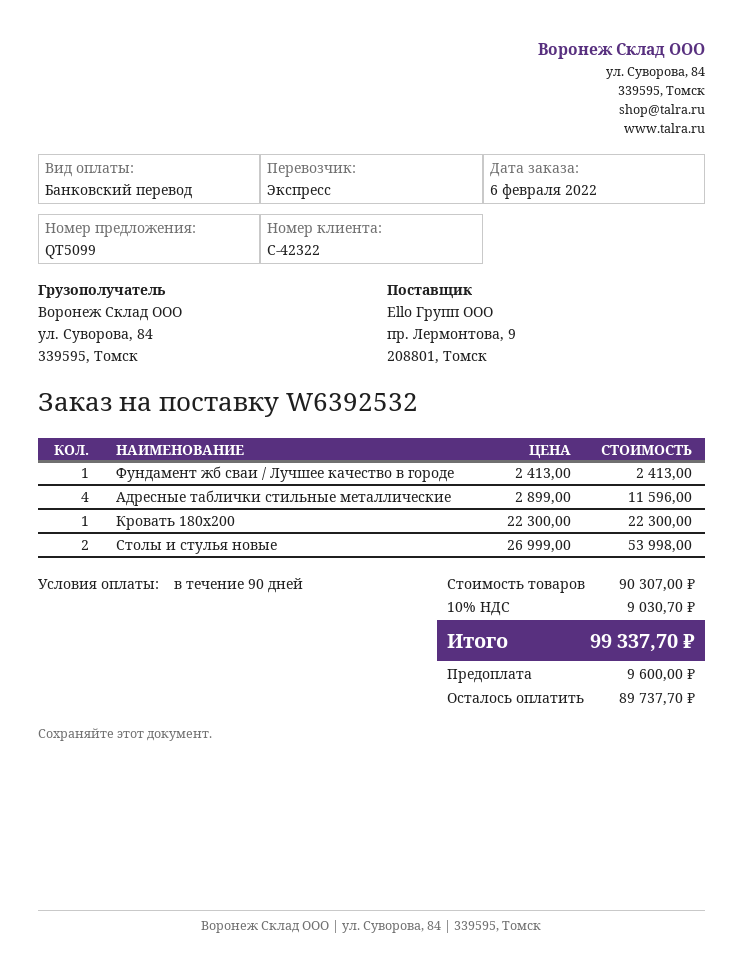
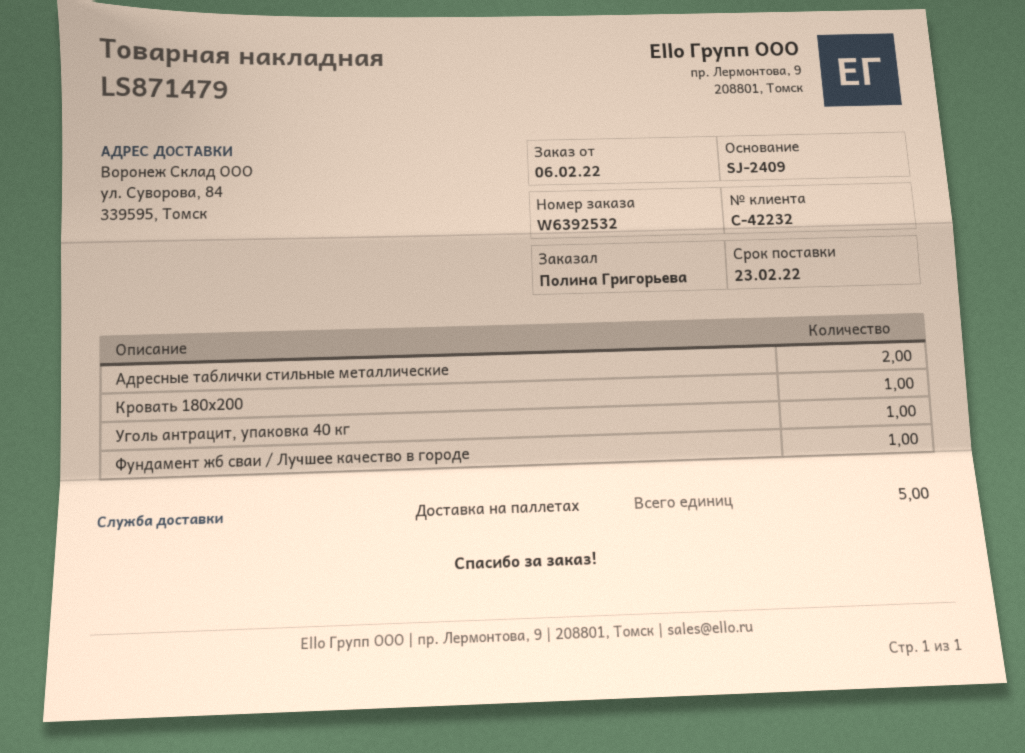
customer number: C-42322 -> C-42232
shipping method: express -> pallet freight
Адресные таблички стильные металлические: 4 -> 2
Столы и стулья новые: 2 -> none
Уголь антрацит, упаковка 40 кг: none -> 1

